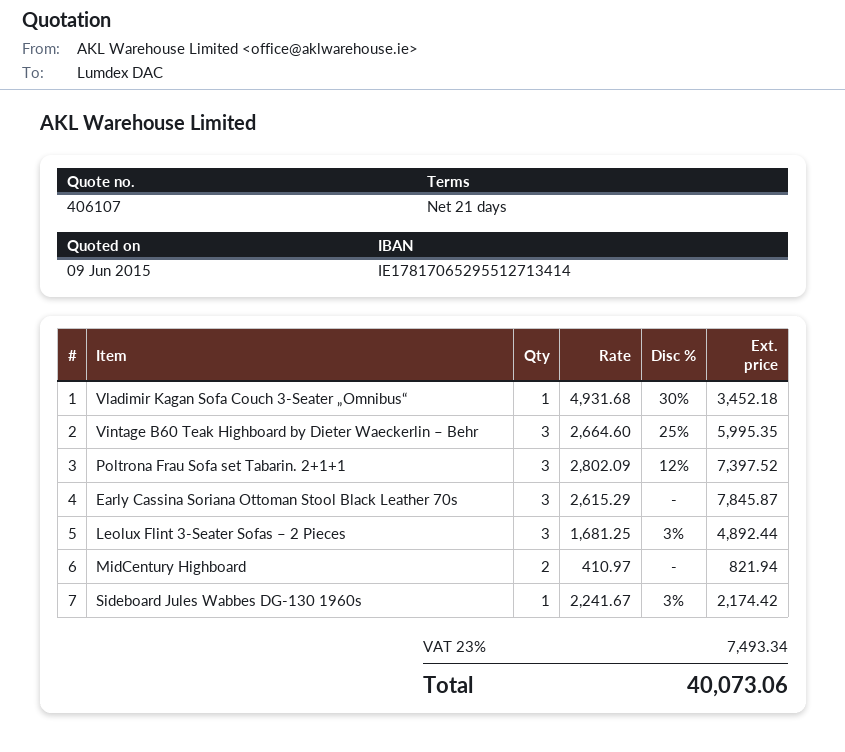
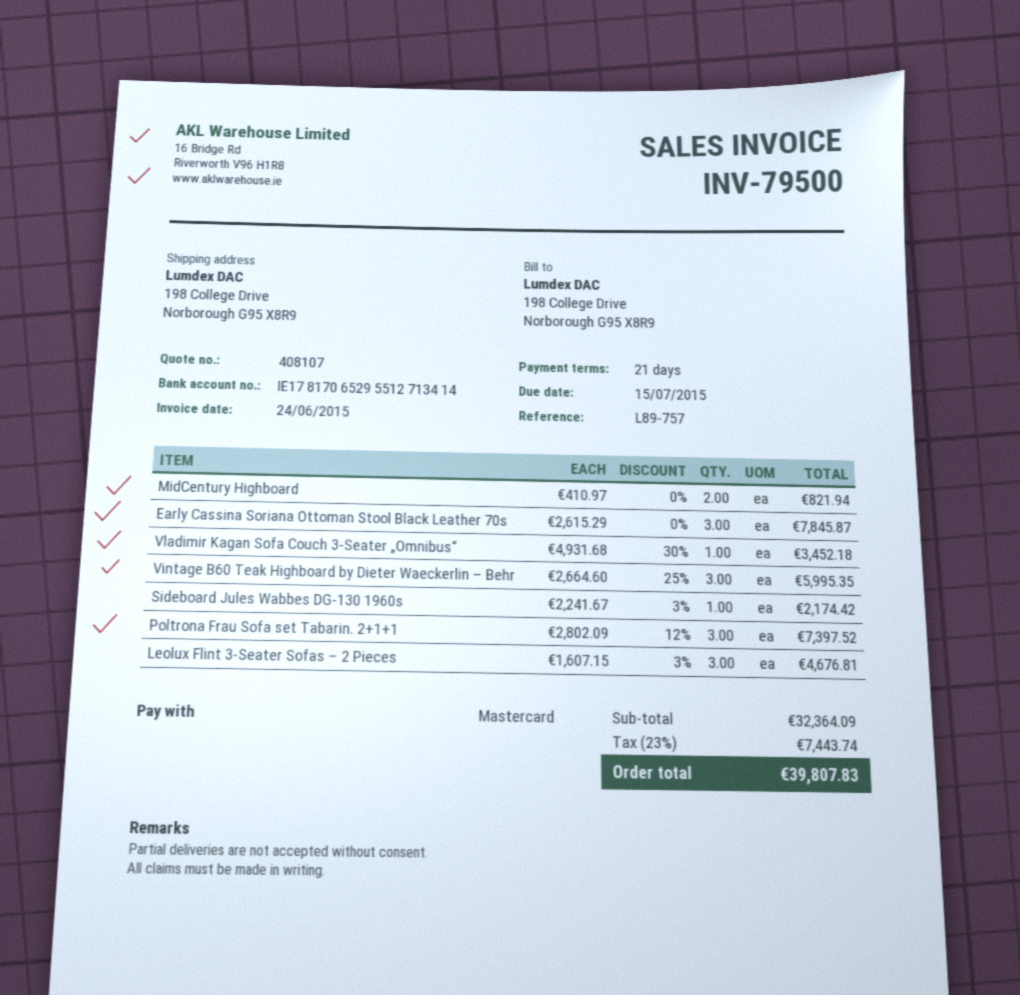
quote number: 406107 -> 408107
Leolux Flint 3-Seater Sofas – 2 Pieces: 3 x 1681.25 - 3% = 4892.44 -> 3 x 1607.15 - 3% = 4676.81
tax: 23% = 7493.34 -> 23% = 7443.74
total: 40073.06 -> 39807.83

